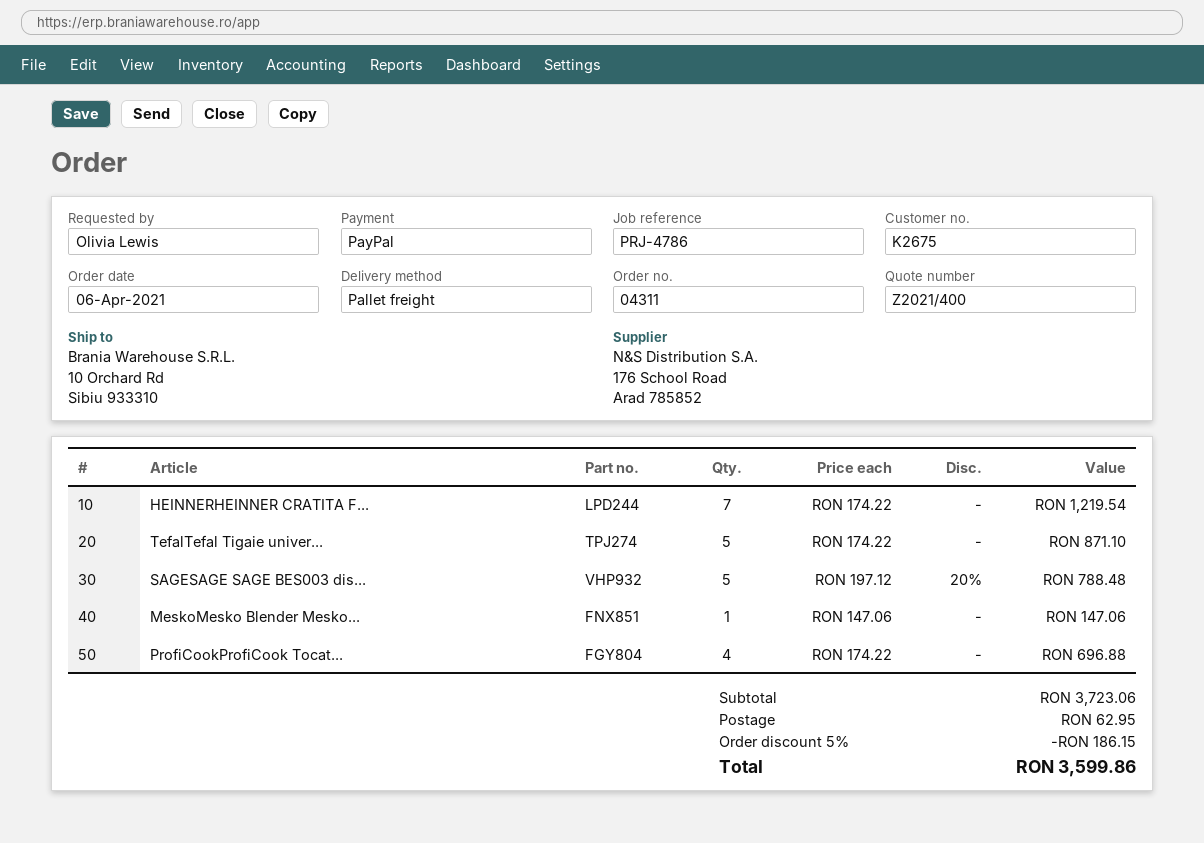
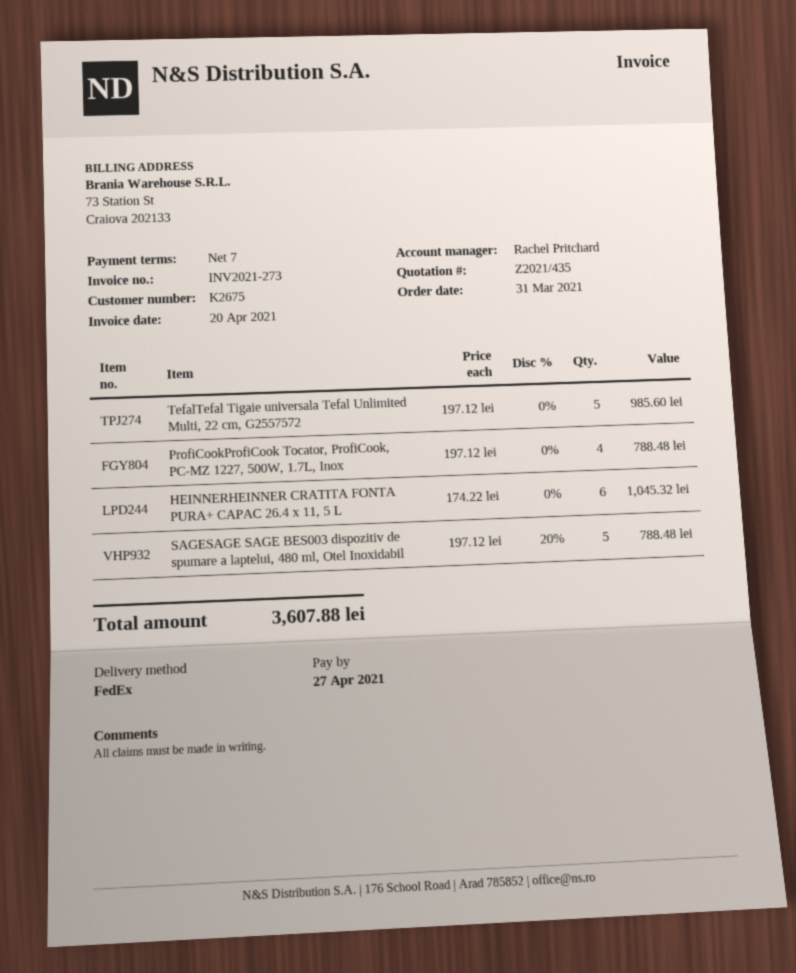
quote number: Z2021/400 -> Z2021/435
order date: 2021-04-06 -> 2021-03-31
shipping method: pallet freight -> FedEx
HEINNERHEINNER CRATITA F...: 7 x 174.22 = 1219.54 -> 6 x 174.22 = 1045.32
TefalTefal Tigaie univer...: 5 x 174.22 = 871.10 -> 5 x 197.12 = 985.60
MeskoMesko Blender Mesko...: 1 x 147.06 = 147.06 -> none
ProfiCookProfiCook Tocat...: 4 x 174.22 = 696.88 -> 4 x 197.12 = 788.48
discount: 5% = 186.15 -> none
shipping: 62.95 -> none
total: 3599.86 -> 3607.88

